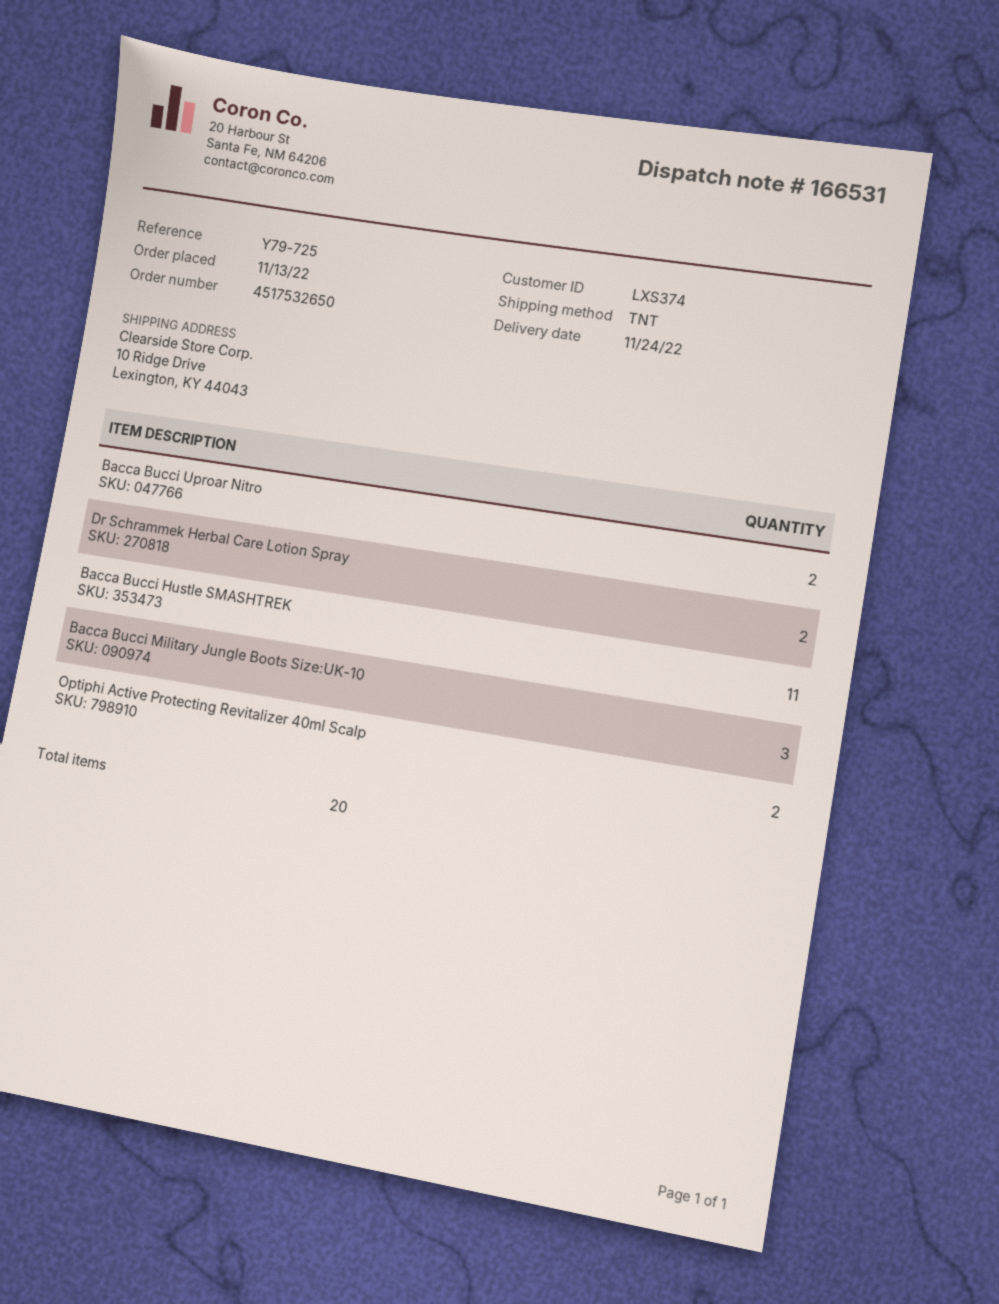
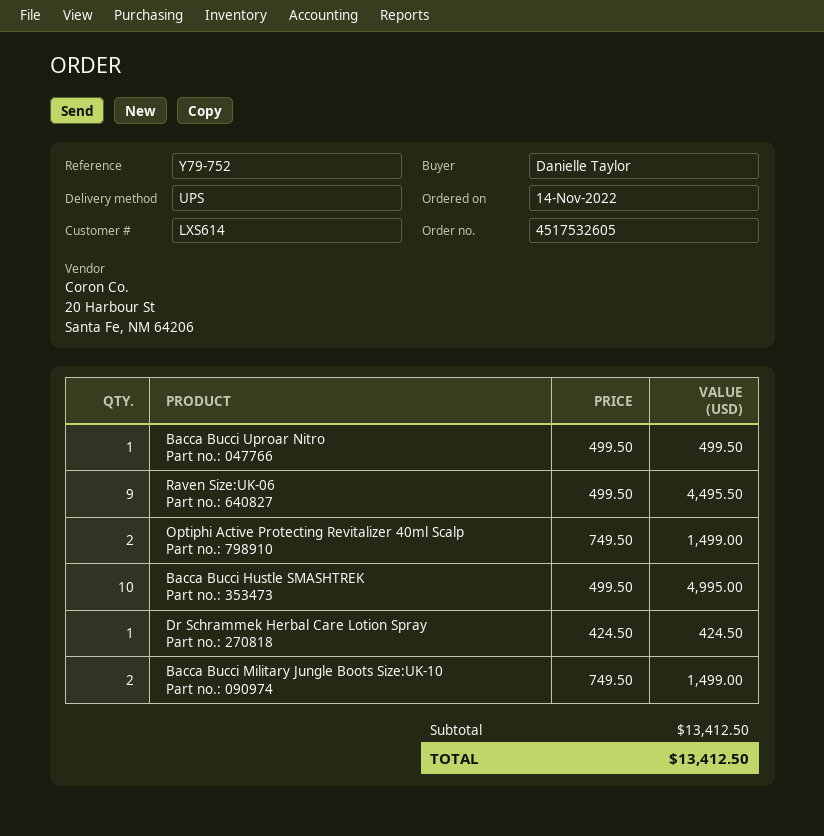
order number: 4517532650 -> 4517532605
order date: 2022-11-13 -> 2022-11-14
customer number: LXS374 -> LXS614
reference: Y79-725 -> Y79-752
shipping method: TNT -> UPS
Bacca Bucci Uproar Nitro: 2 -> 1
Dr Schrammek Herbal Care Lotion Spray: 2 -> 1
Bacca Bucci Hustle SMASHTREK: 11 -> 10
Bacca Bucci Military Jungle Boots Size:UK-10: 3 -> 2
Raven Size:UK-06: none -> 9

